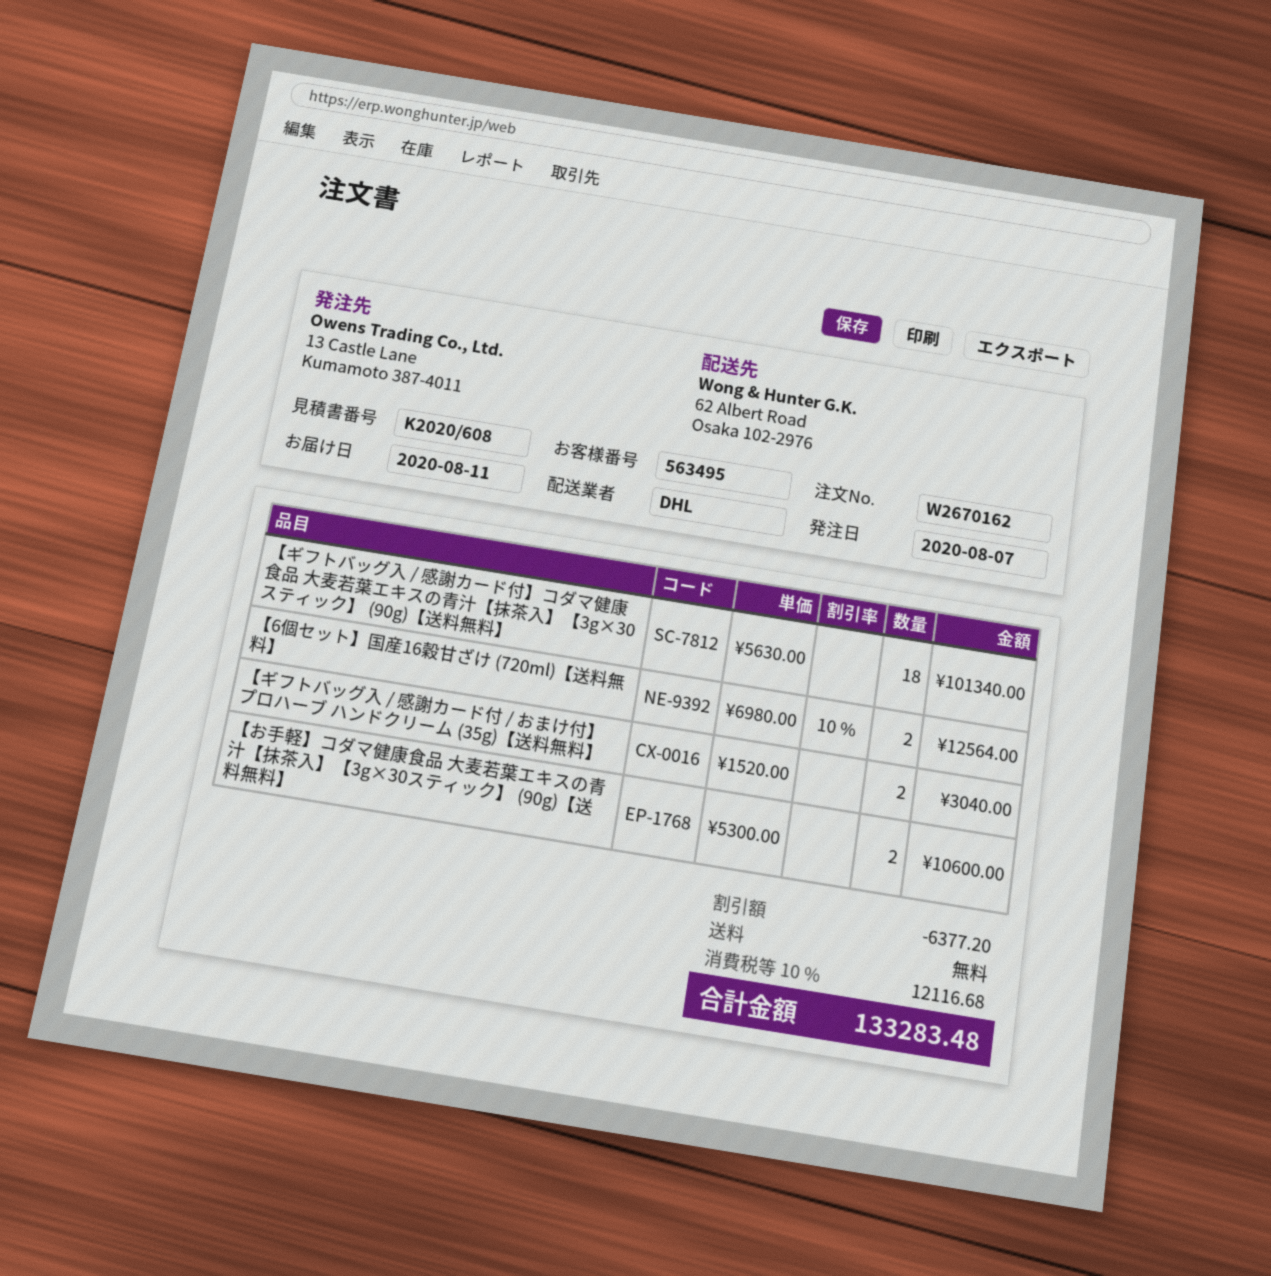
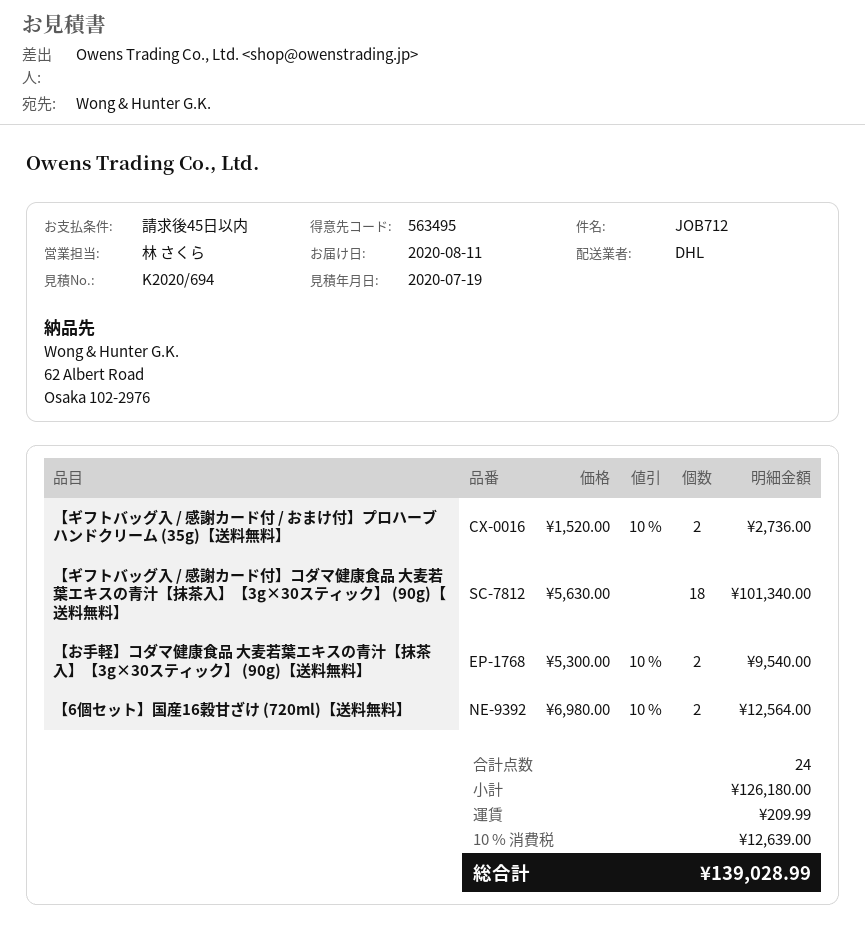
quote number: K2020/608 -> K2020/694
【ギフトバッグ入 / 感謝カード付 / おまけ付】プロハーブ ハンドクリーム (35g)【送料無料】: 2 x 1520.00 = 3040.00 -> 2 x 1520.00 - 10% = 2736.00
【お手軽】コダマ健康食品 大麦若葉エキスの青汁【抹茶入】【3g×30スティック】 (90g)【送料無料】: 2 x 5300.00 = 10600.00 -> 2 x 5300.00 - 10% = 9540.00
discount: 6377.20 -> none
shipping: 0.00 -> 209.99
tax: 10% = 12116.68 -> 10% = 12639.00
total: 133283.48 -> 139028.99

